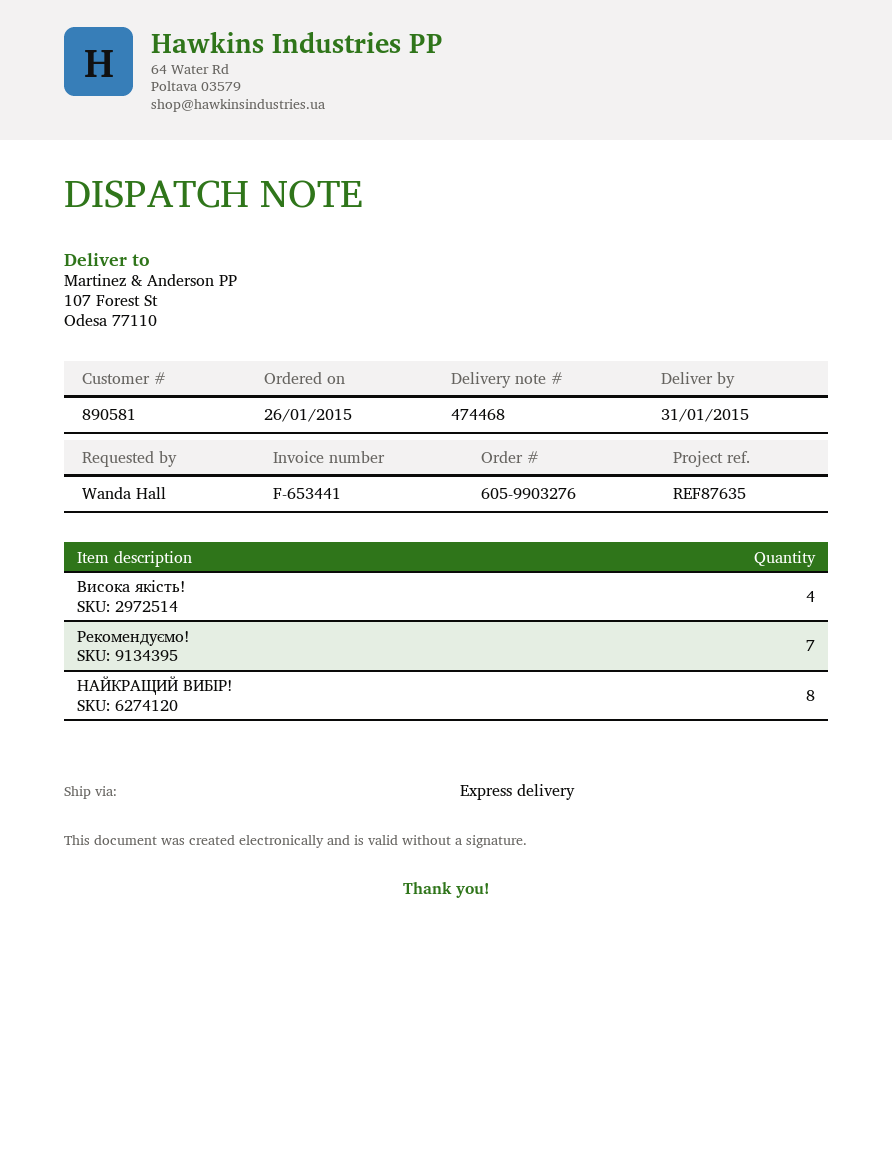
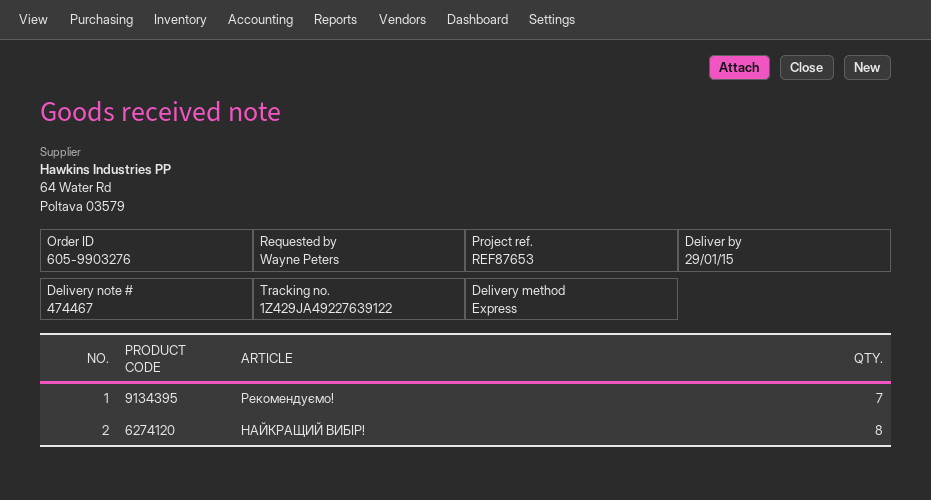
delivery note number: 474468 -> 474467
delivery date: 2015-01-31 -> 2015-01-29
reference: REF87635 -> REF87653
ordered by: Wanda Hall -> Wayne Peters
Висока якість!: 4 -> none

